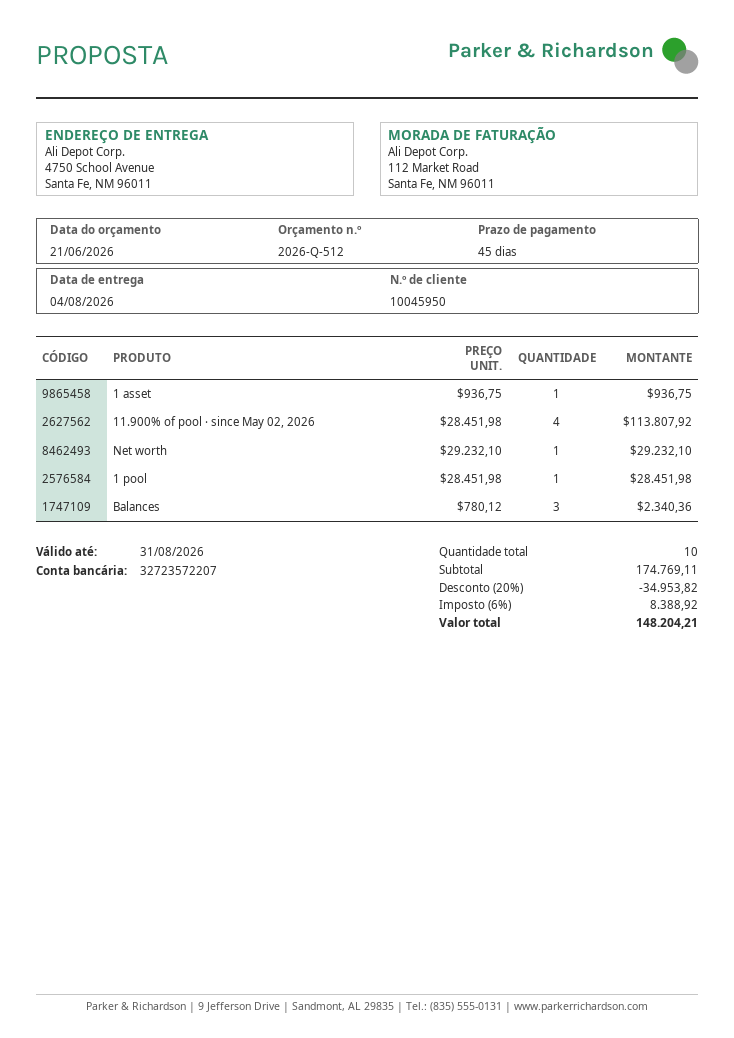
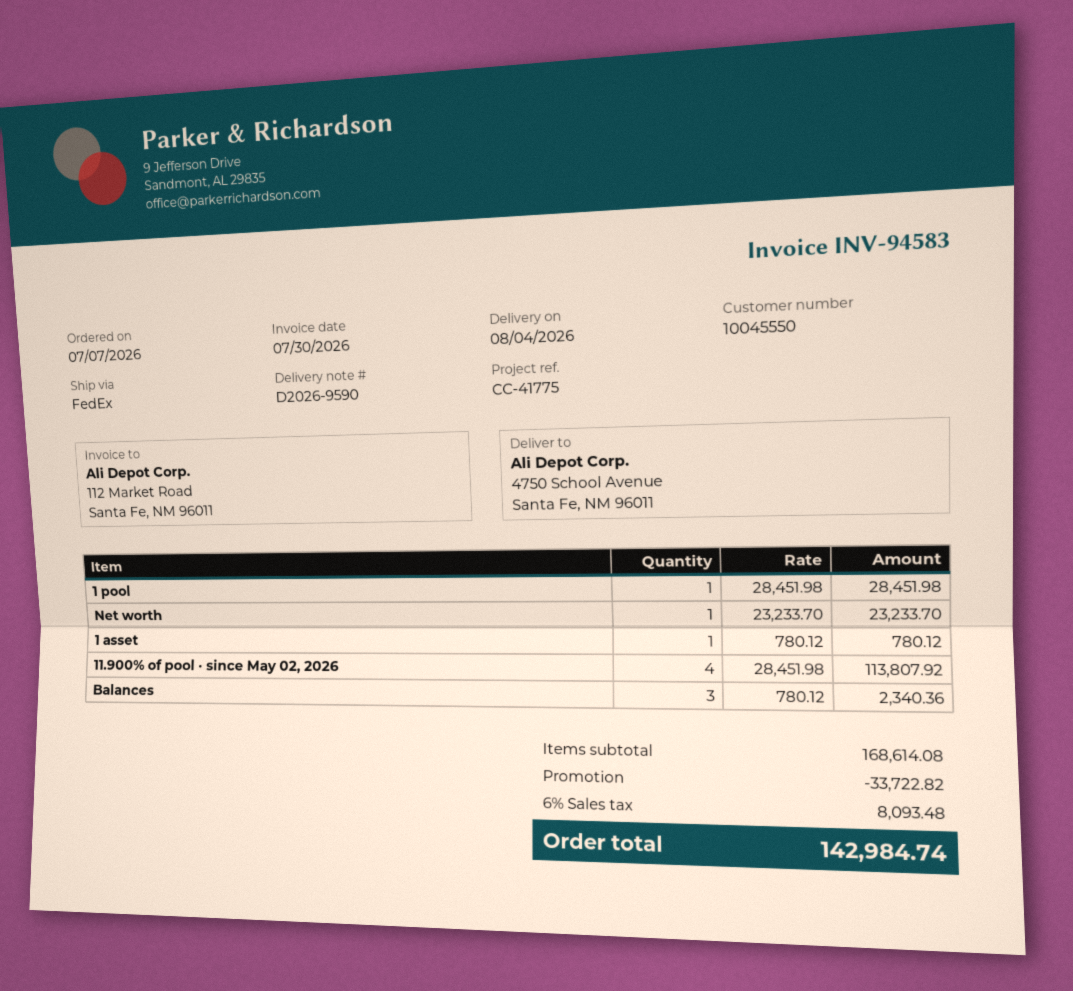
customer number: 10045950 -> 10045550
1 asset: 1 x 936.75 = 936.75 -> 1 x 780.12 = 780.12
Net worth: 1 x 29232.10 = 29232.10 -> 1 x 23233.70 = 23233.70
subtotal: 174769.11 -> 168614.08
discount: 34953.82 -> 33722.82
tax: 6% = 8388.92 -> 6% = 8093.48
total: 148204.21 -> 142984.74

